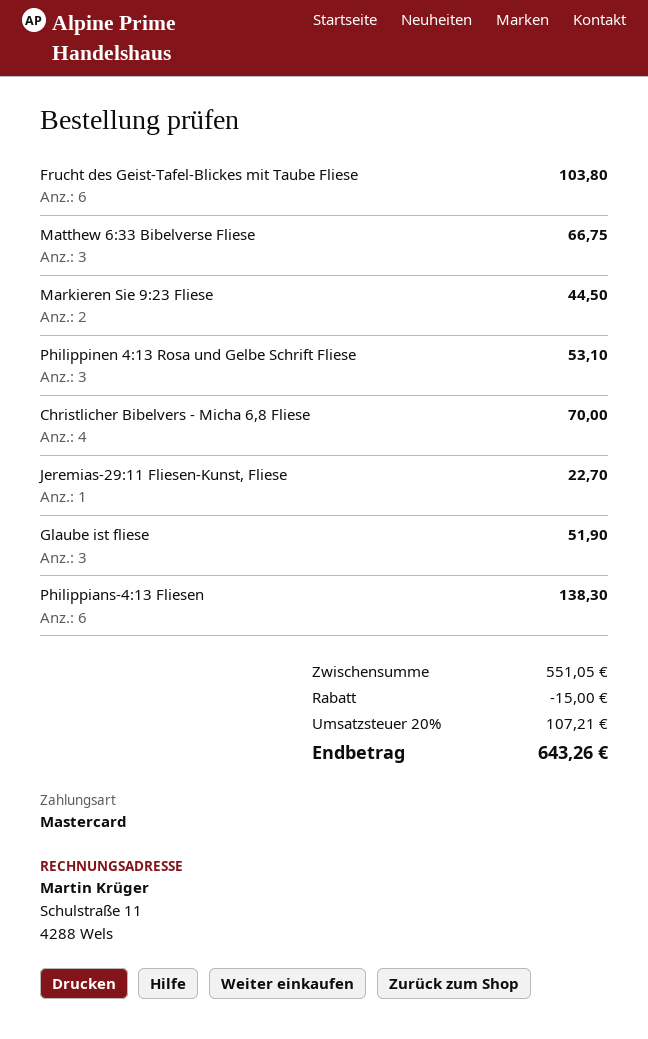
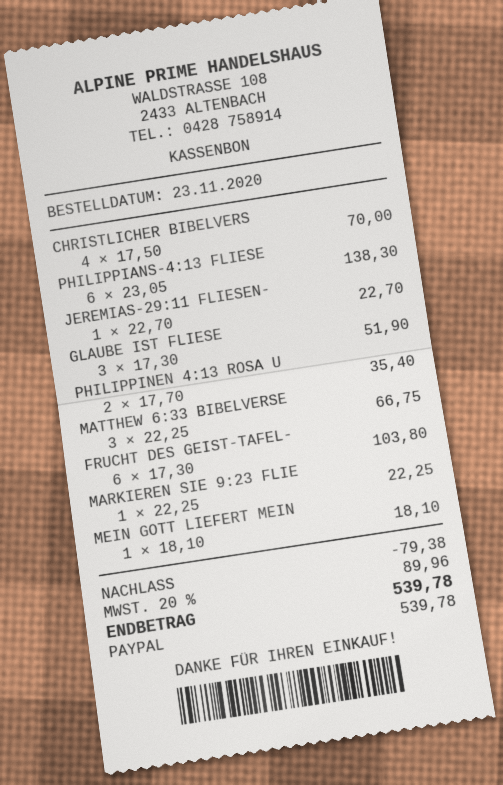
payment method: Mastercard -> PayPal
Markieren Sie 9:23 Fliese: 2 for 44.50 -> 1 for 22.25
Philippinen 4:13 Rosa und Gelbe Schrift Fliese: 3 for 53.10 -> 2 for 35.40
MEIN GOTT LIEFERT MEIN: none -> 1 for 18.10
discount: 15.00 -> 79.38
tax: 20% = 107.21 -> 20% = 89.96
total: 643.26 -> 539.78

